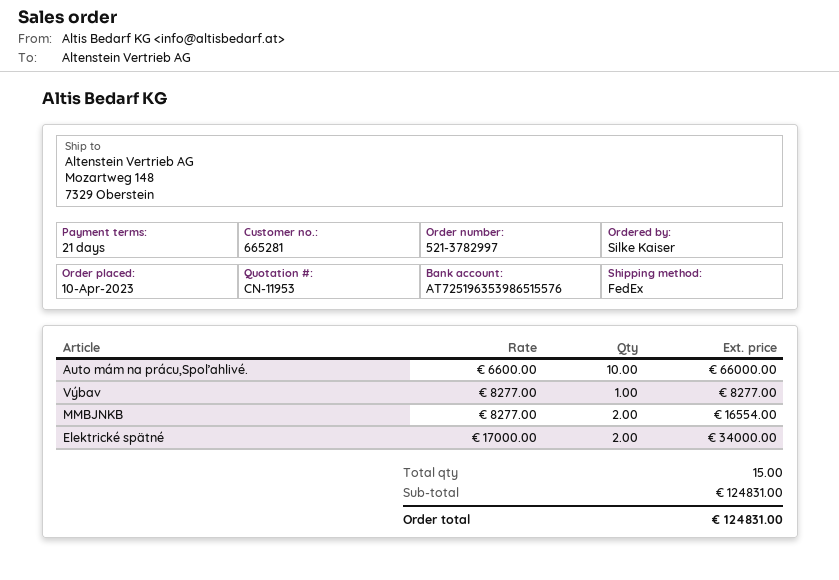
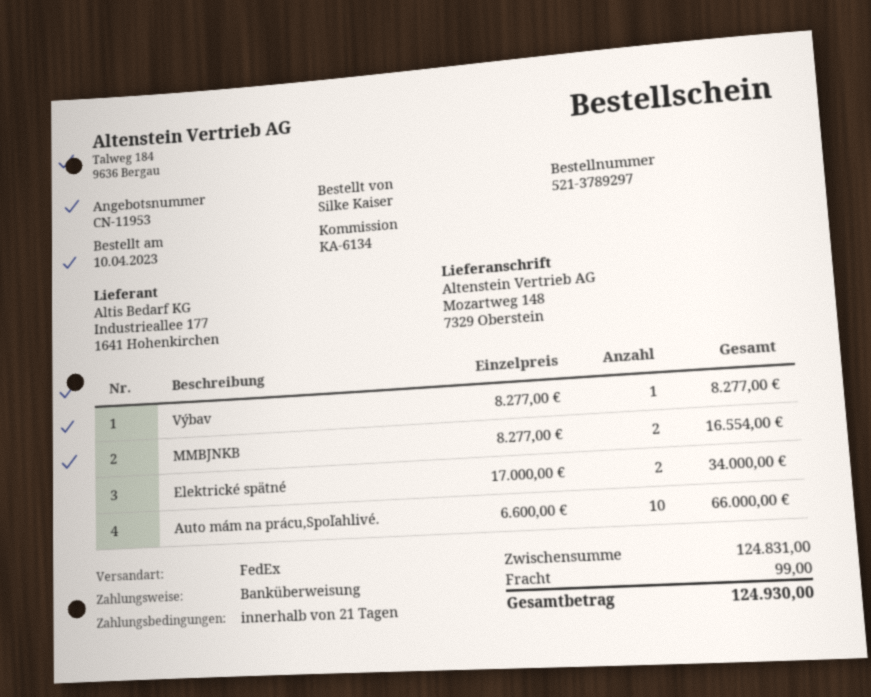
order number: 521-3782997 -> 521-3789297
shipping: none -> 99.00
total: 124831.00 -> 124930.00

